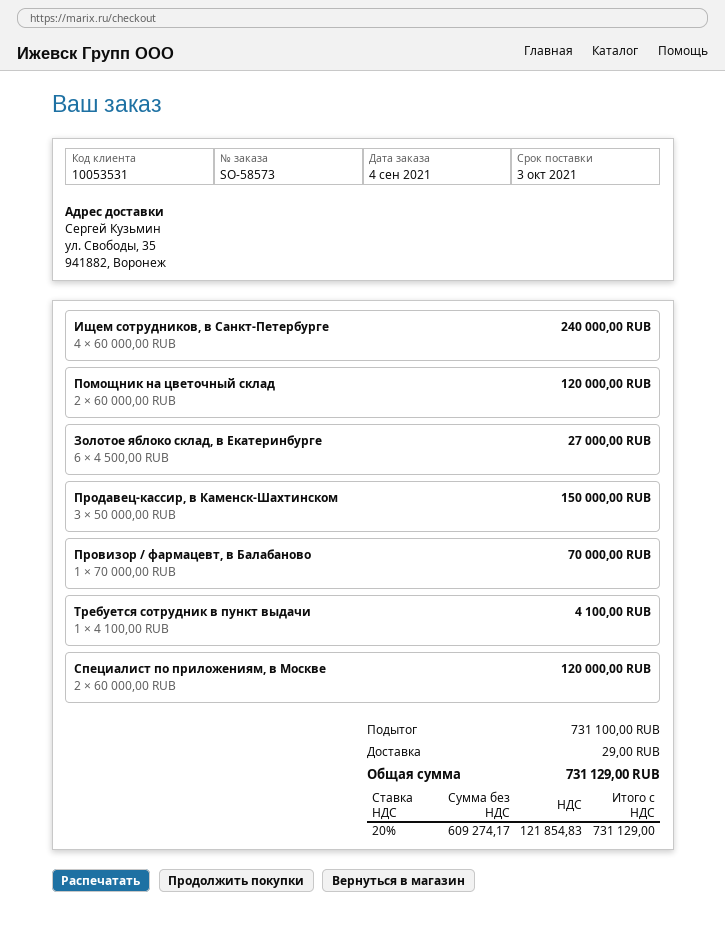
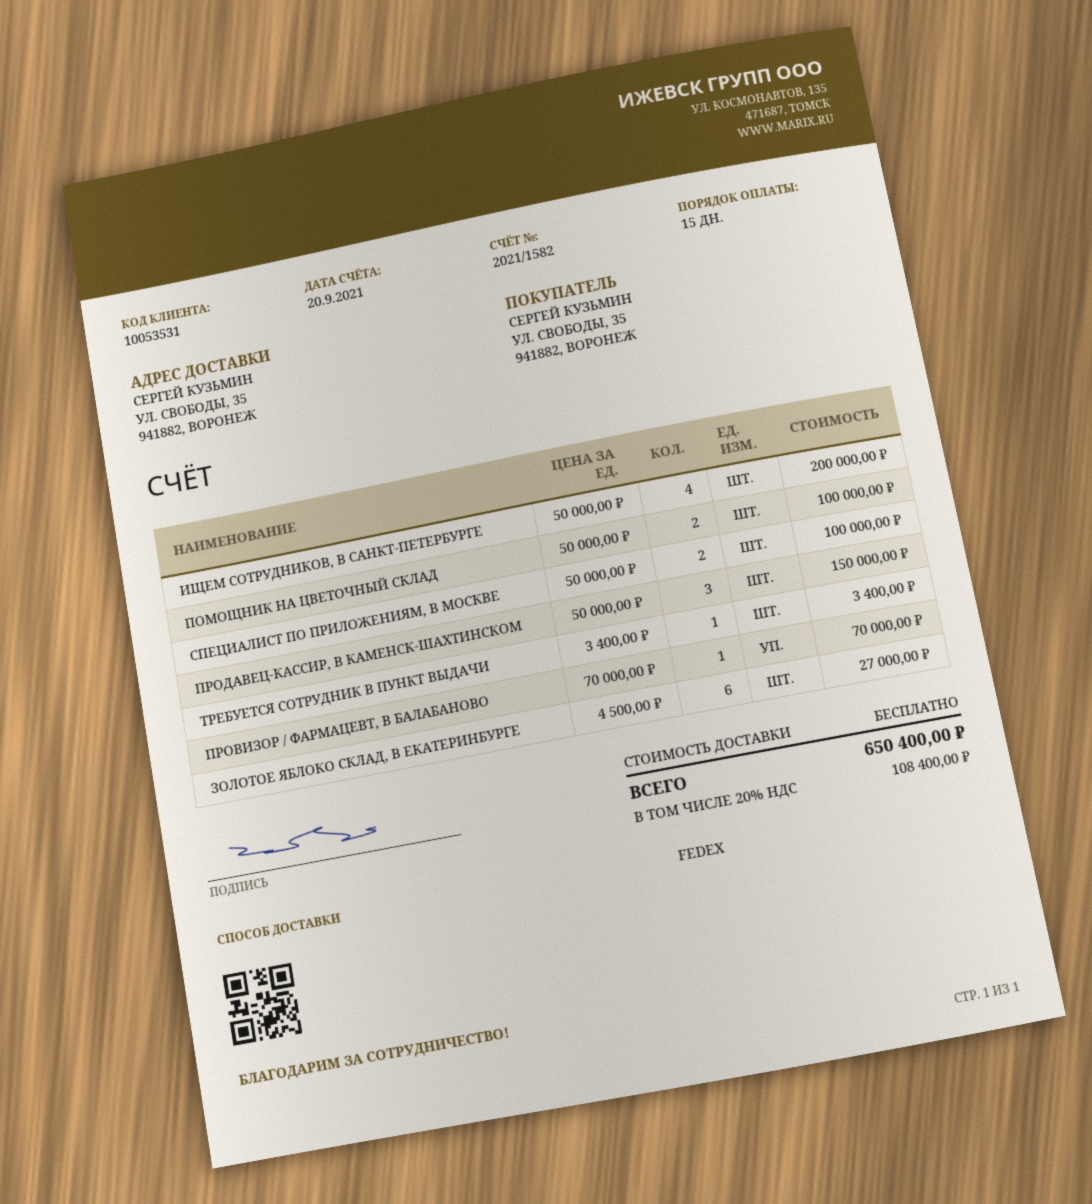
Ищем сотрудников, в Санкт-Петербурге: 4 x 60000.00 = 240000.00 -> 4 x 50000.00 = 200000.00
Помощник на цветочный склад: 2 x 60000.00 = 120000.00 -> 2 x 50000.00 = 100000.00
Требуется сотрудник в пункт выдачи: 1 x 4100.00 = 4100.00 -> 1 x 3400.00 = 3400.00
Специалист по приложениям, в Москве: 2 x 60000.00 = 120000.00 -> 2 x 50000.00 = 100000.00
shipping: 29.00 -> 0.00
tax: 20% = 121854.83 -> 20% = 108400.00
total: 731129.00 -> 650400.00

